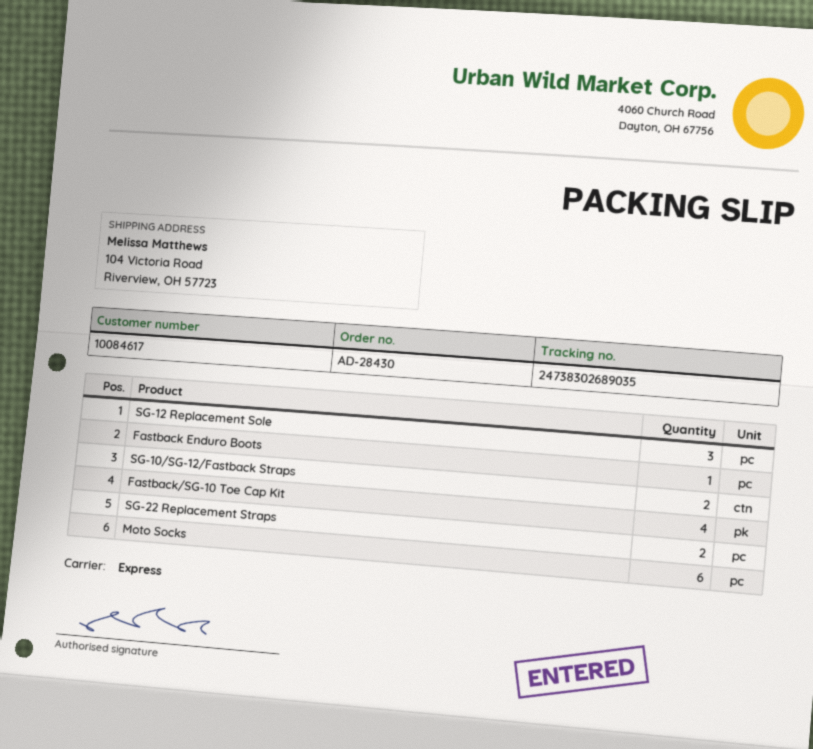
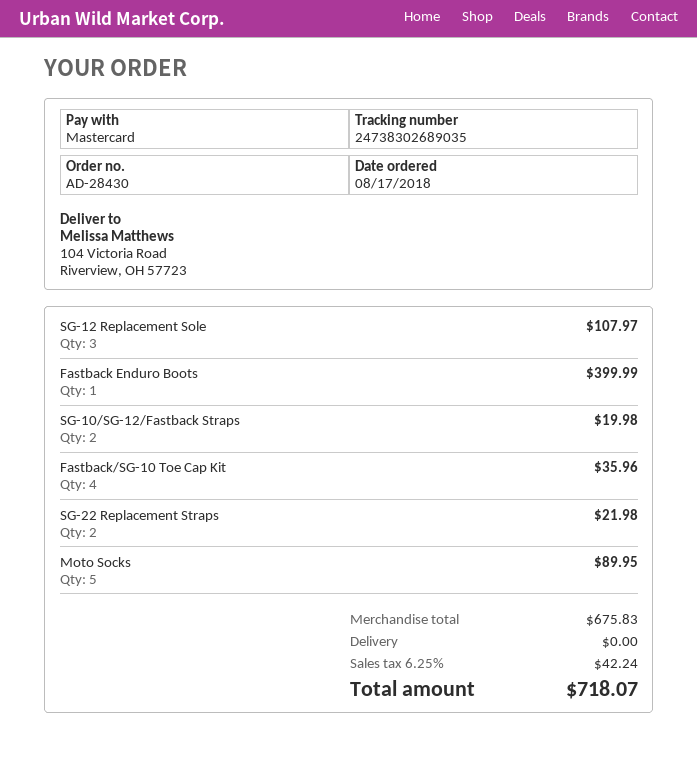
Moto Socks: 6 -> 5

